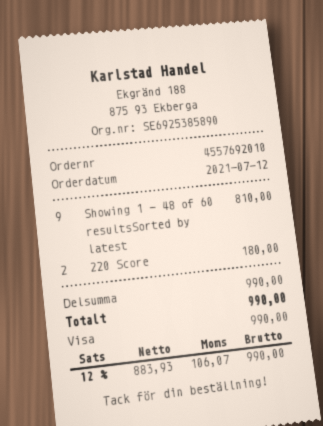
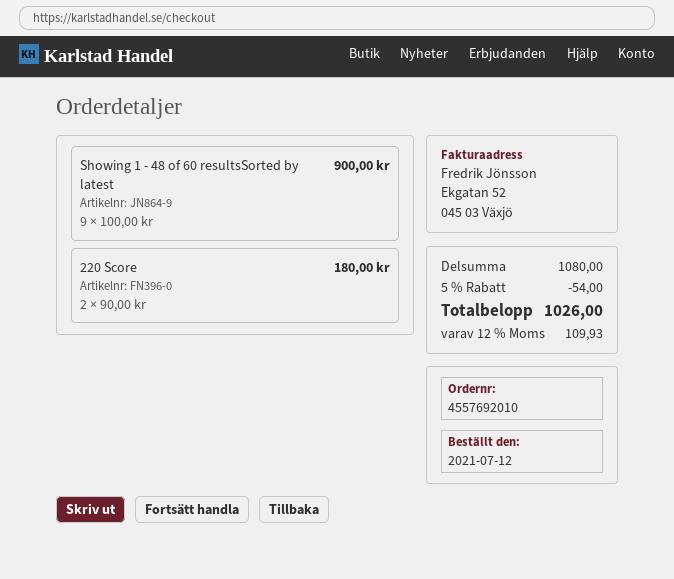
Showing 1 - 48 of 60 resultsSorted by latest: 9 for 810.00 -> 9 for 900.00
subtotal: 990.00 -> 1080.00
discount: none -> 5% = 54.00
tax: 12% = 106.07 -> 12% = 109.93
total: 990.00 -> 1026.00

